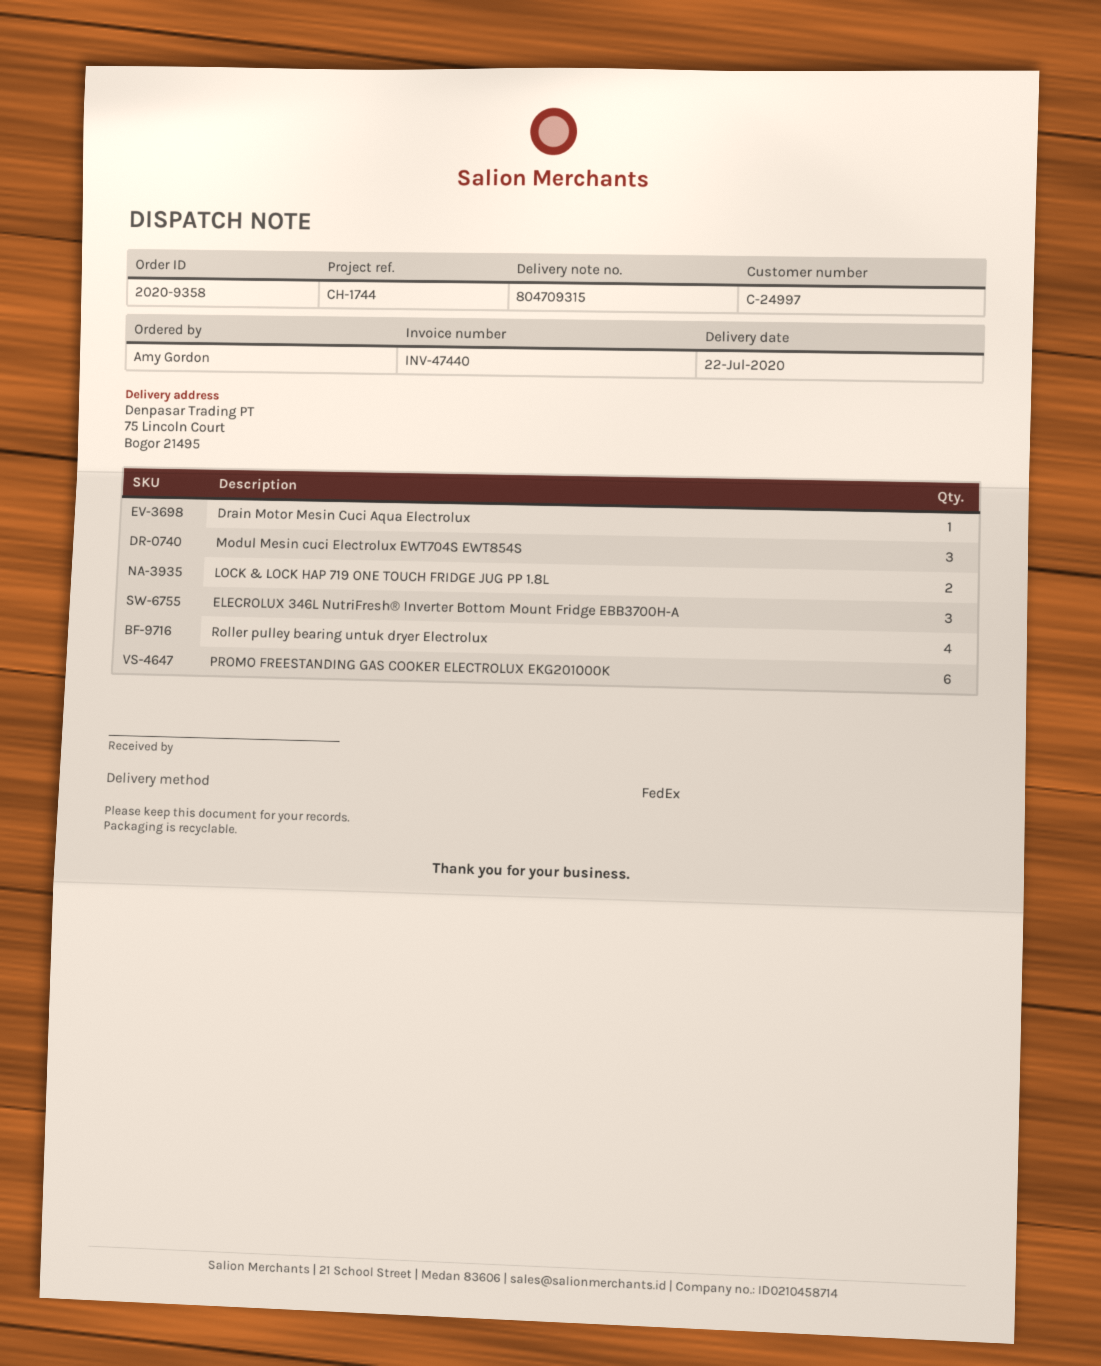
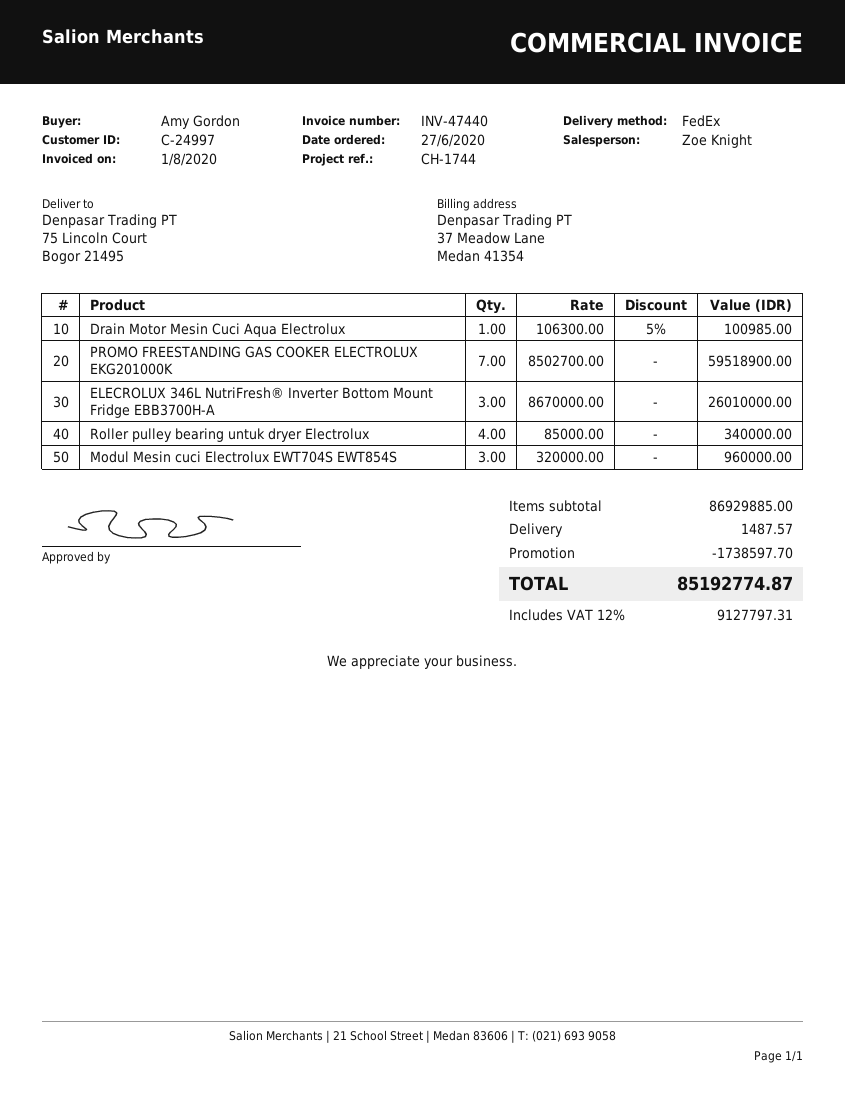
LOCK & LOCK HAP 719 ONE TOUCH FRIDGE JUG PP 1.8L: 2 -> none
PROMO FREESTANDING GAS COOKER ELECTROLUX EKG201000K: 6 -> 7

